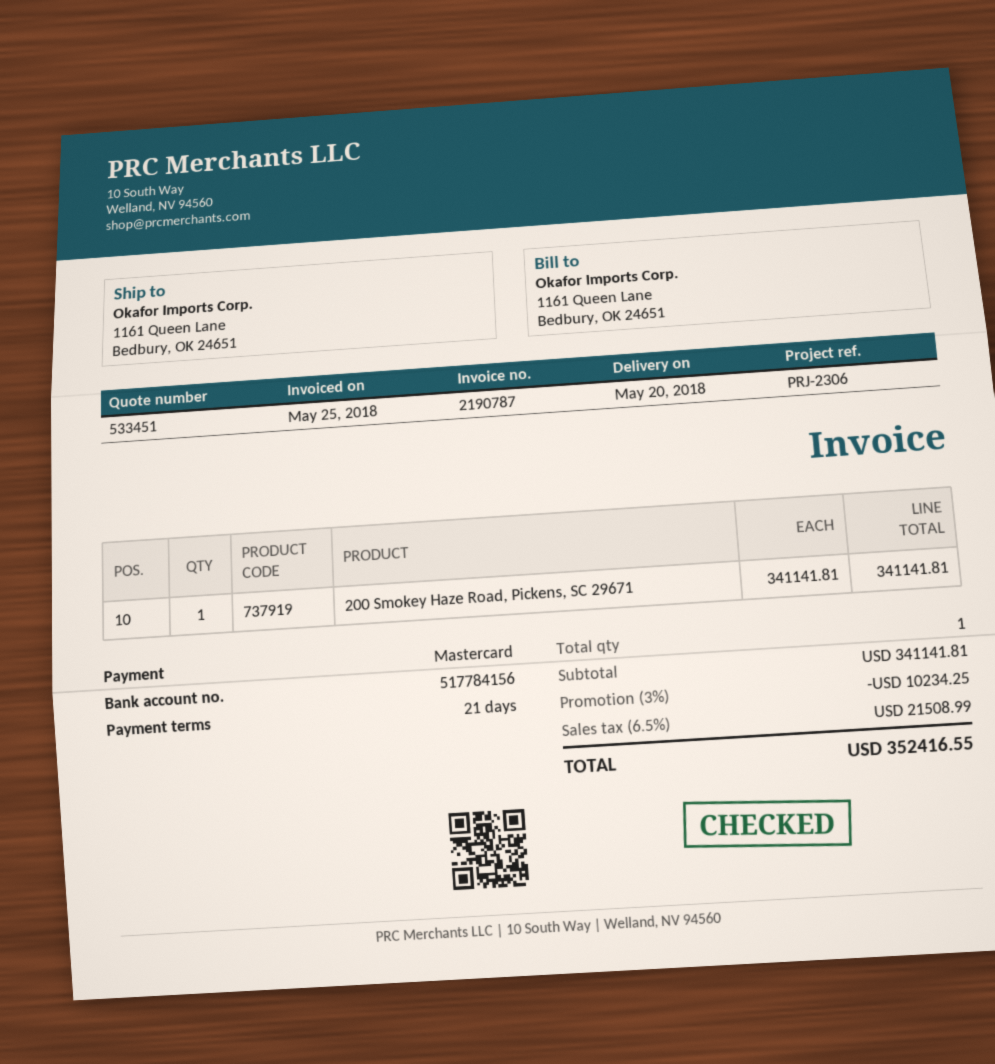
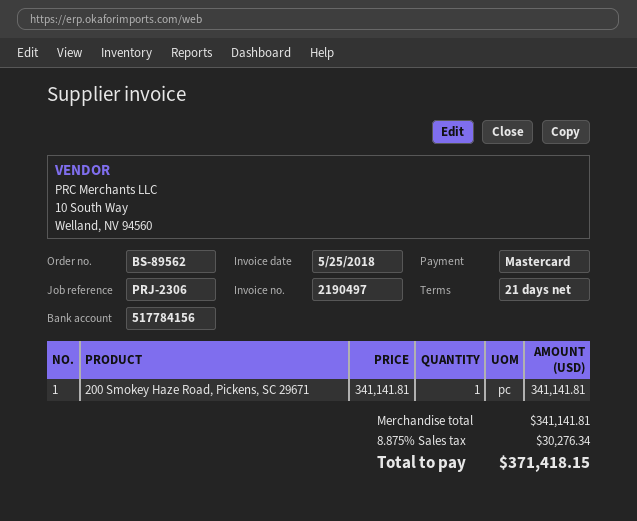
invoice number: 2190787 -> 2190497
discount: 3% = 10234.25 -> none
tax: 6.5% = 21508.99 -> 8.875% = 30276.34
total: 352416.55 -> 371418.15

